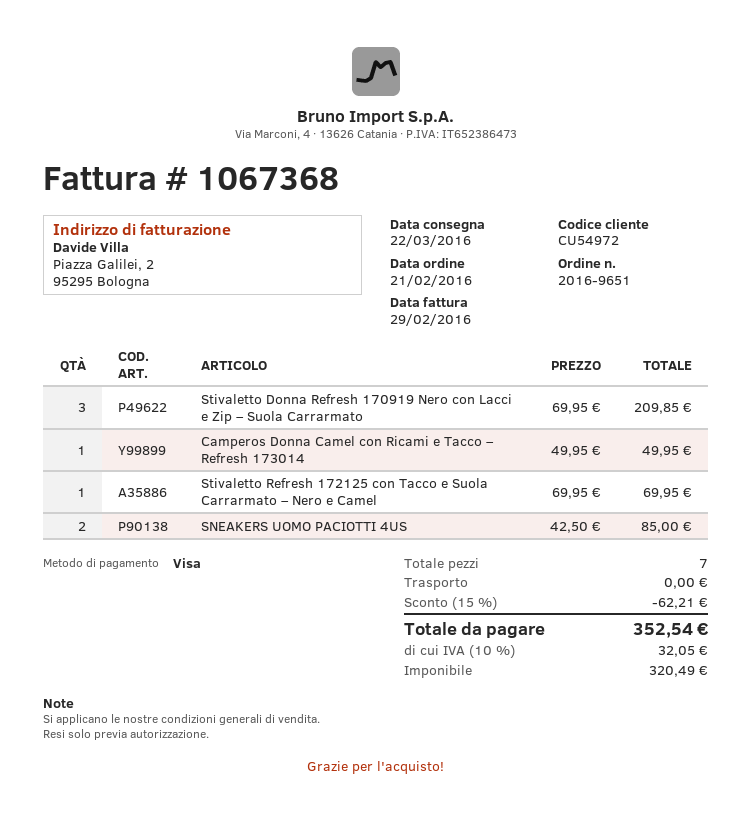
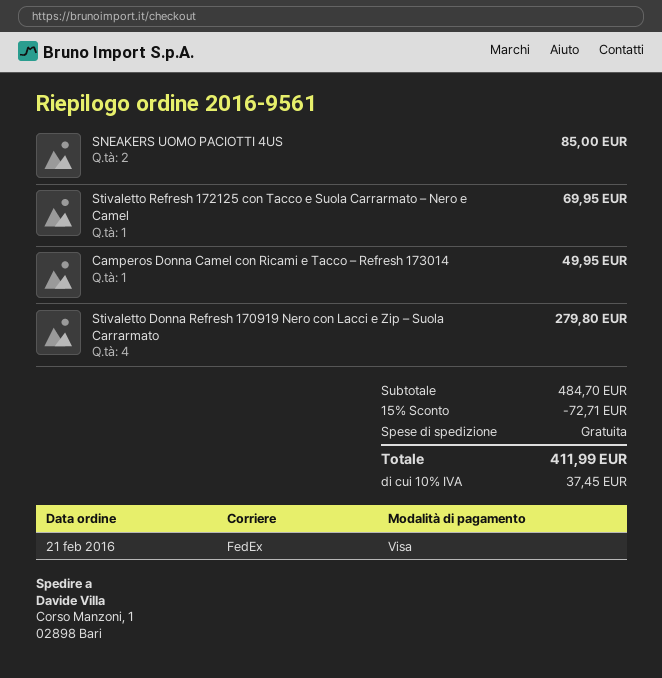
order number: 2016-9651 -> 2016-9561
Stivaletto Donna Refresh 170919 Nero con Lacci e Zip – Suola Carrarmato: 3 for 209.85 -> 4 for 279.80
discount: 15% = 62.21 -> 15% = 72.71
tax: 10% = 32.05 -> 10% = 37.45
total: 352.54 -> 411.99

